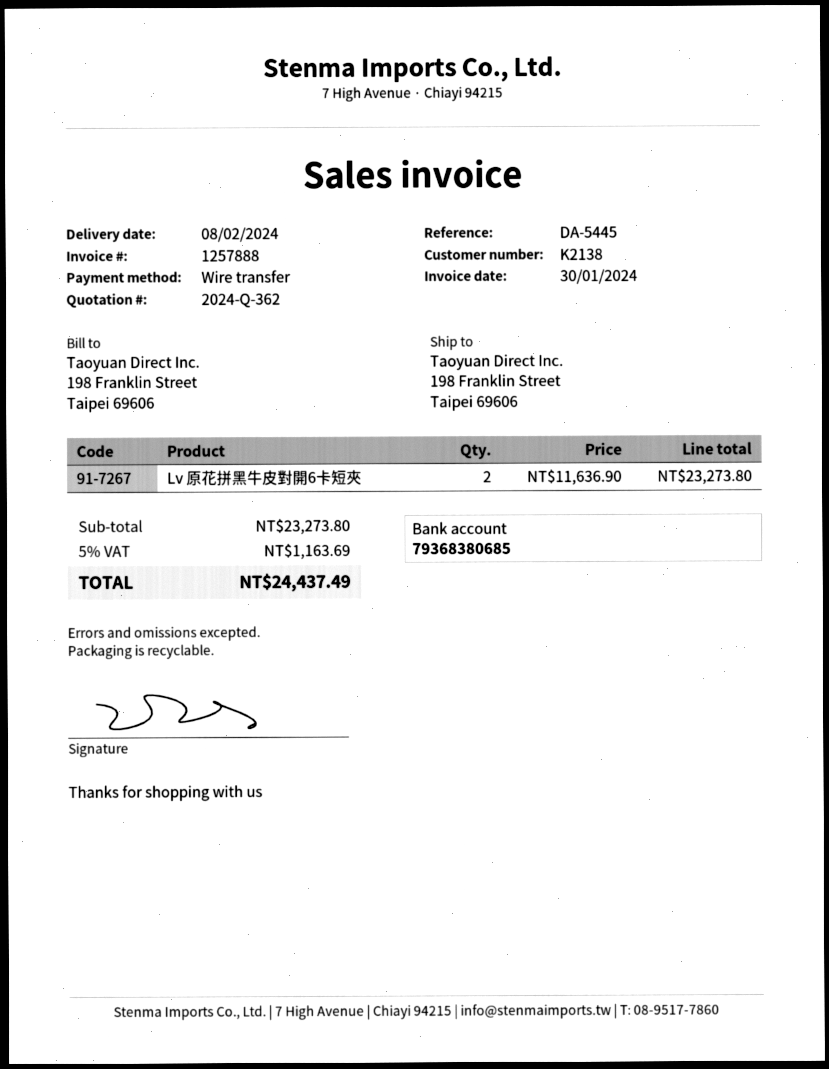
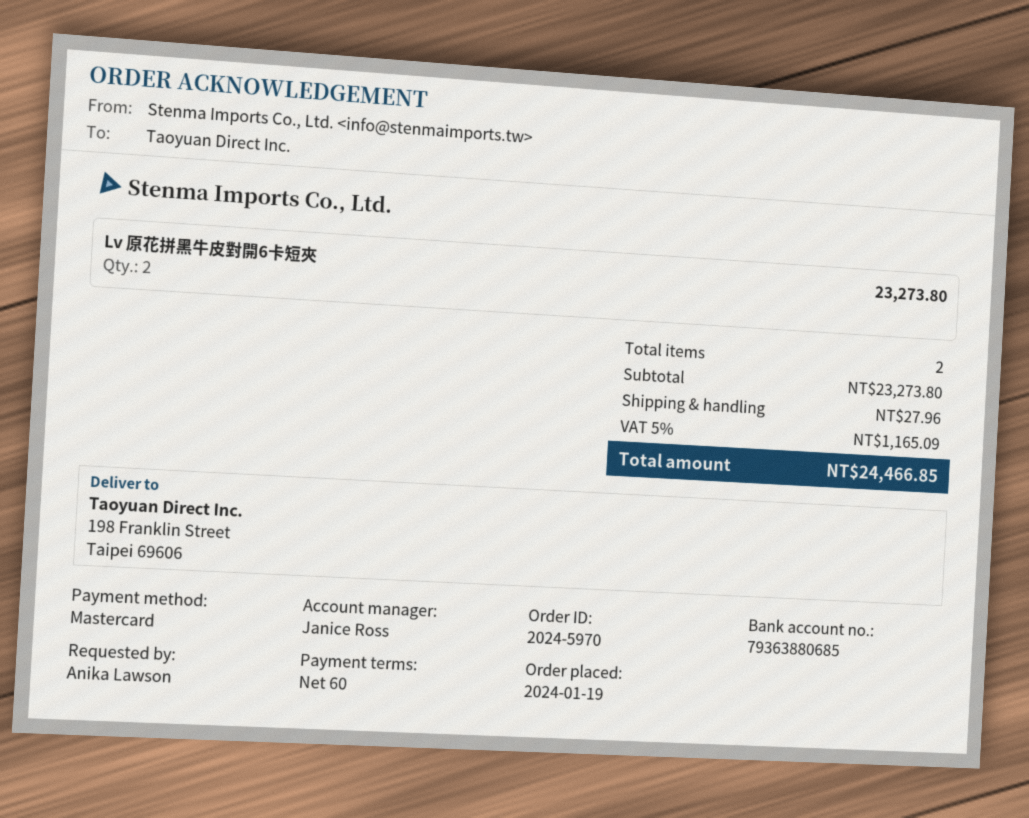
payment method: bank transfer -> Mastercard
bank account: 79368380685 -> 79363880685
shipping: none -> 27.96
tax: 5% = 1163.69 -> 5% = 1165.09
total: 24437.49 -> 24466.85

